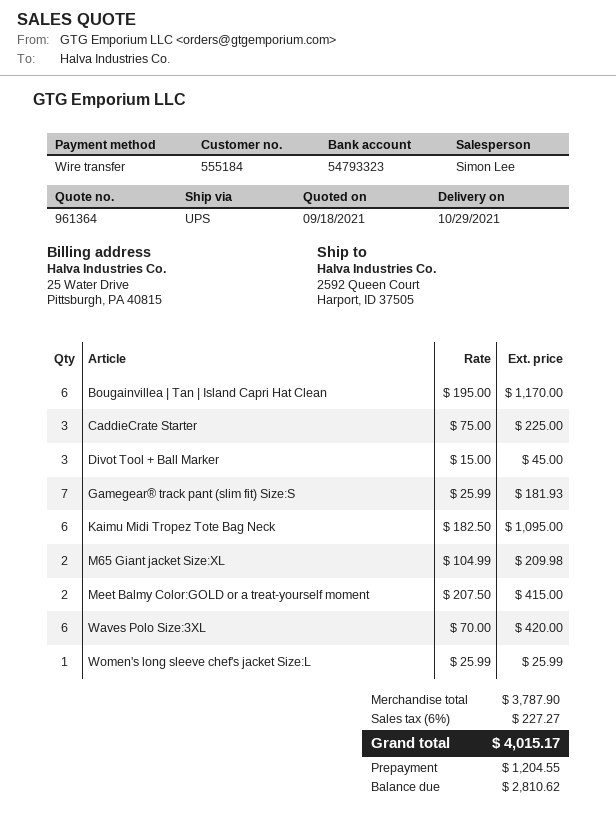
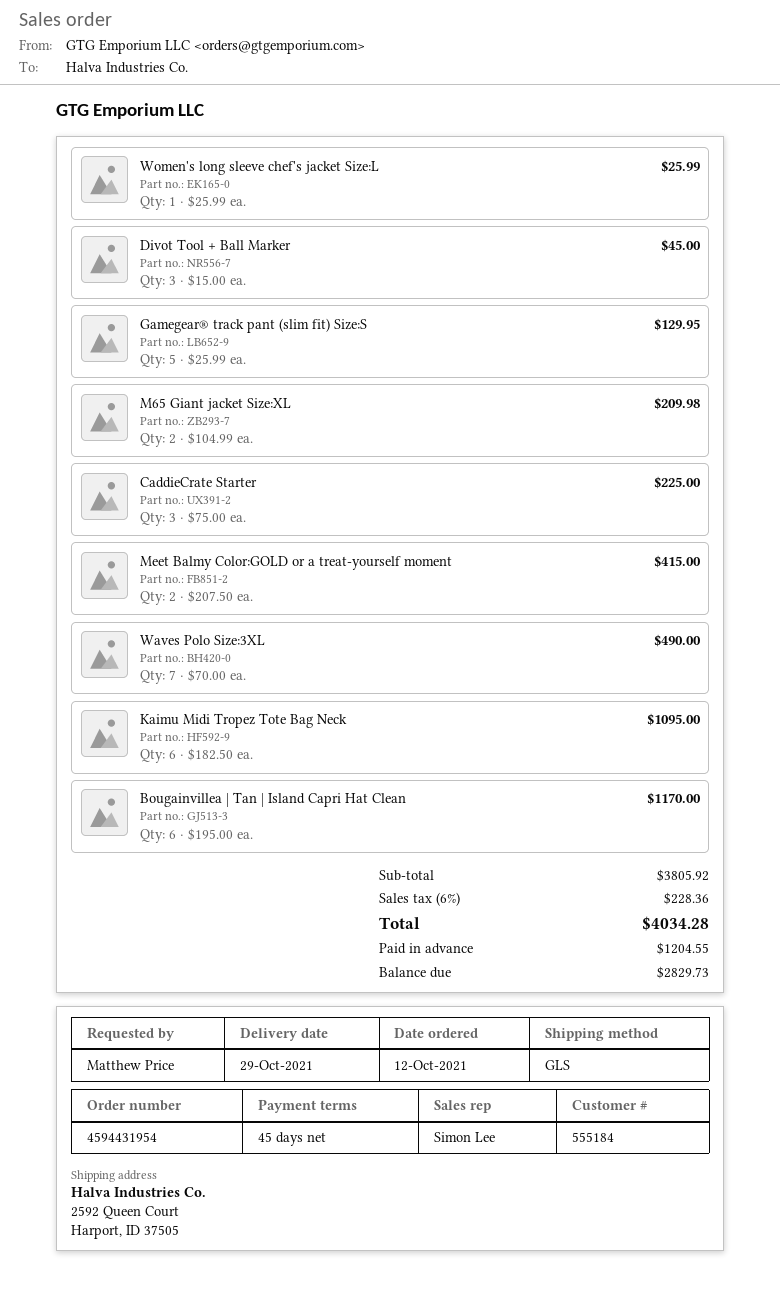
shipping method: UPS -> GLS
Gamegear® track pant (slim fit) Size:S: 7 x 25.99 = 181.93 -> 5 x 25.99 = 129.95
Waves Polo Size:3XL: 6 x 70.00 = 420.00 -> 7 x 70.00 = 490.00
subtotal: 3787.90 -> 3805.92
tax: 6% = 227.27 -> 6% = 228.36
total: 4015.17 -> 4034.28
balance: 2810.62 -> 2829.73

